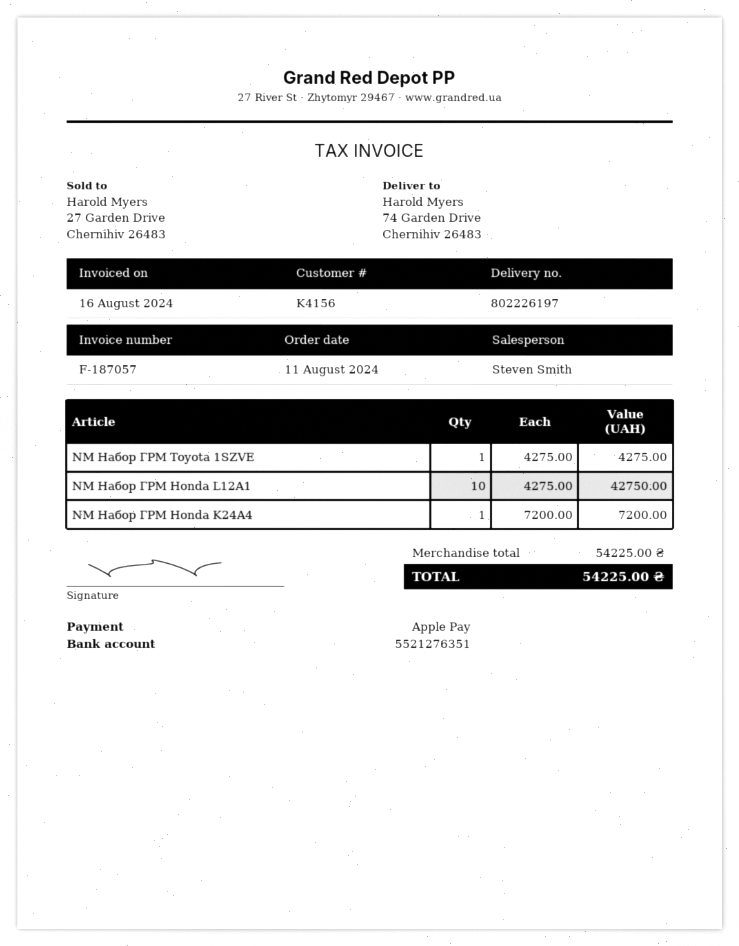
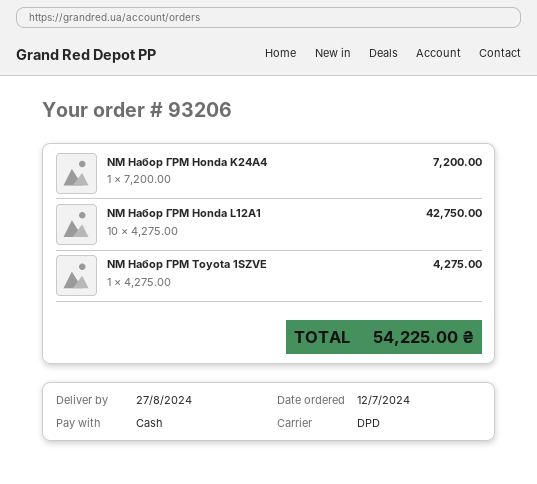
order date: 2024-08-11 -> 2024-07-12
payment method: Apple Pay -> cash

